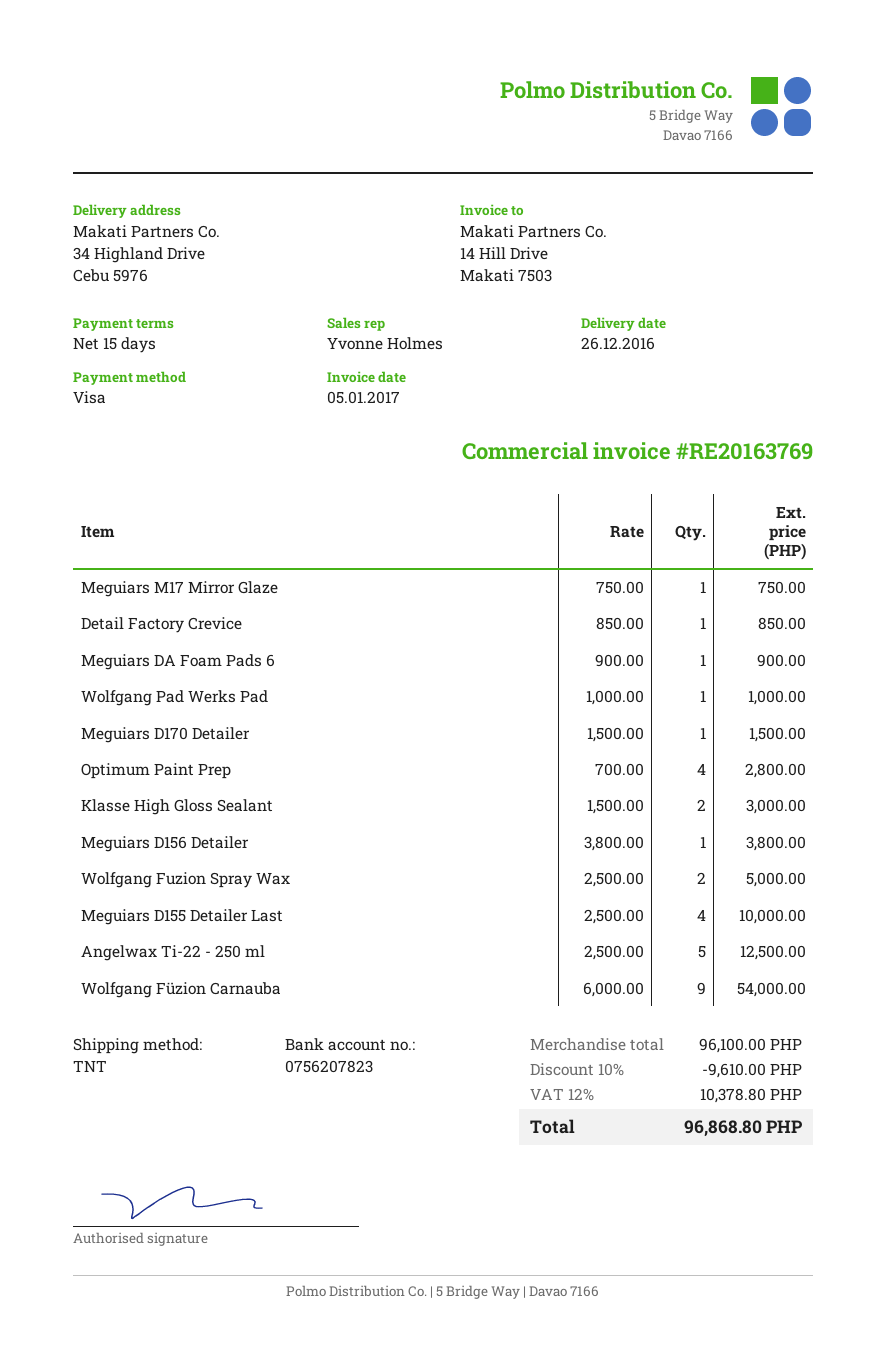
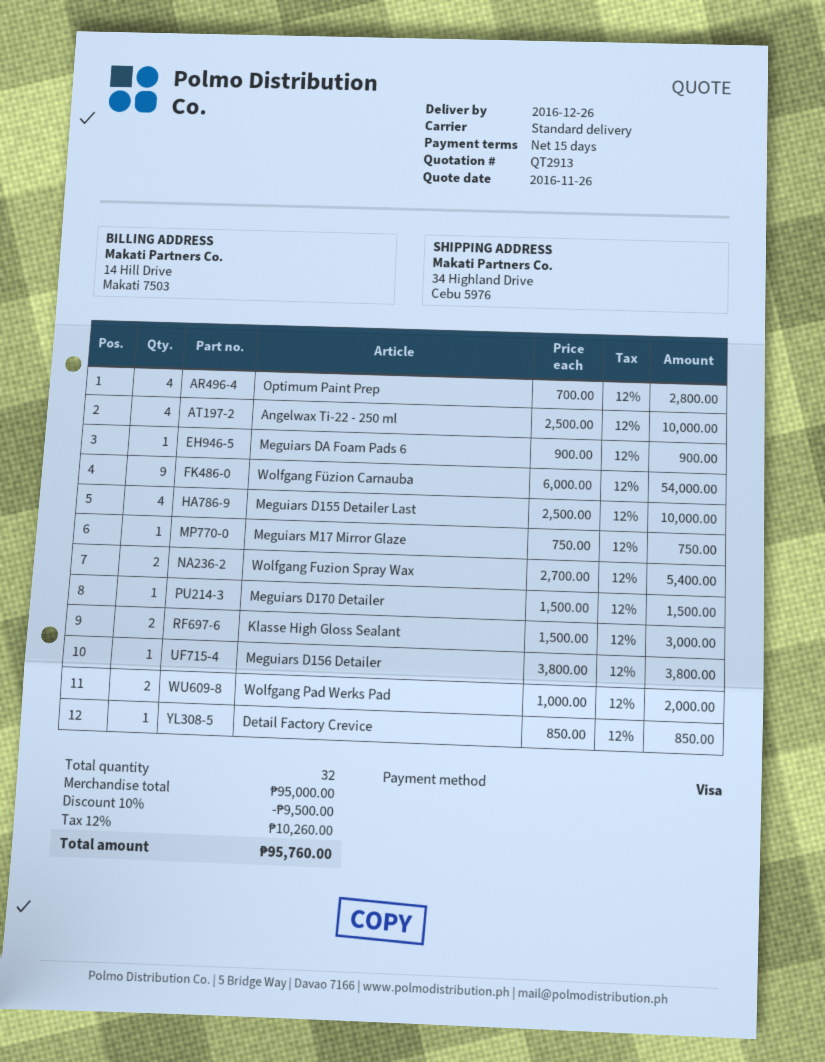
shipping method: TNT -> standard
Wolfgang Pad Werks Pad: 1 x 1000.00 = 1000.00 -> 2 x 1000.00 = 2000.00
Wolfgang Fuzion Spray Wax: 2 x 2500.00 = 5000.00 -> 2 x 2700.00 = 5400.00
Angelwax Ti-22 - 250 ml: 5 x 2500.00 = 12500.00 -> 4 x 2500.00 = 10000.00
subtotal: 96100.00 -> 95000.00
discount: 10% = 9610.00 -> 10% = 9500.00
tax: 12% = 10378.80 -> 12% = 10260.00
total: 96868.80 -> 95760.00

